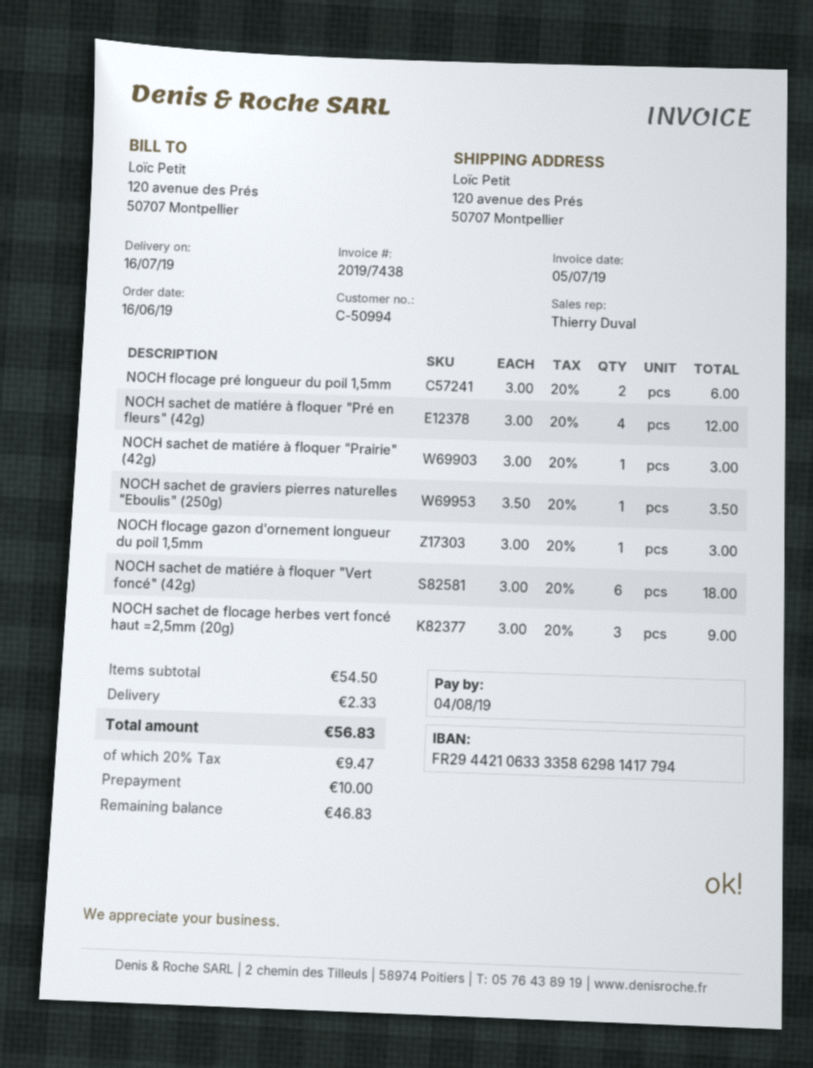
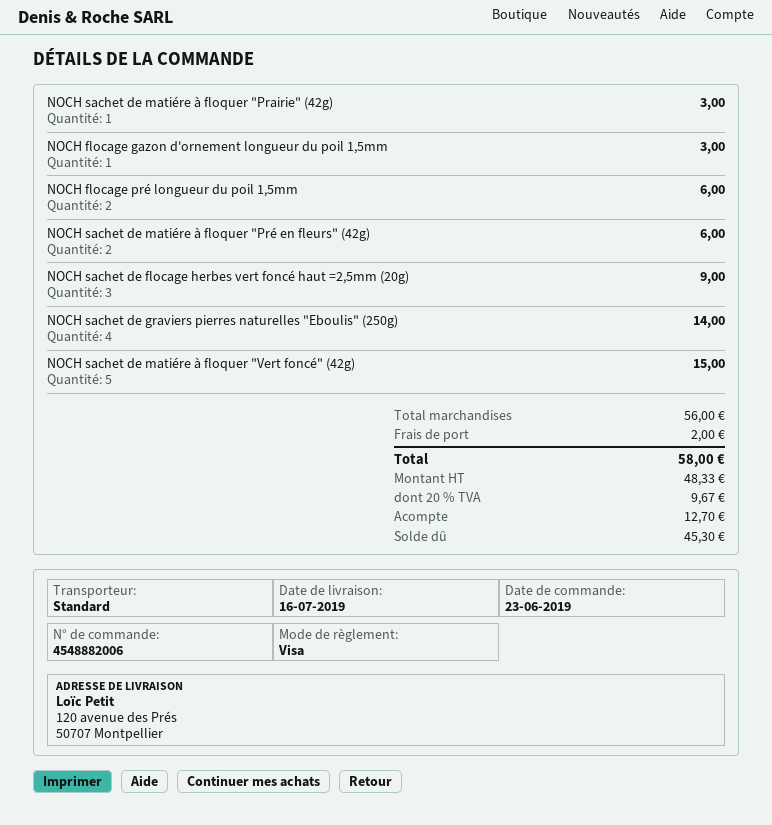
order date: 2019-06-16 -> 2019-06-23
NOCH sachet de matiére à floquer "Pré en fleurs" (42g): 4 for 12.00 -> 2 for 6.00
NOCH sachet de graviers pierres naturelles "Eboulis" (250g): 1 for 3.50 -> 4 for 14.00
NOCH sachet de matiére à floquer "Vert foncé" (42g): 6 for 18.00 -> 5 for 15.00
subtotal: 54.50 -> 56.00
shipping: 2.33 -> 2.00
tax: 20% = 9.47 -> 20% = 9.67
total: 56.83 -> 58.00
deposit: 10.00 -> 12.70
balance: 46.83 -> 45.30

